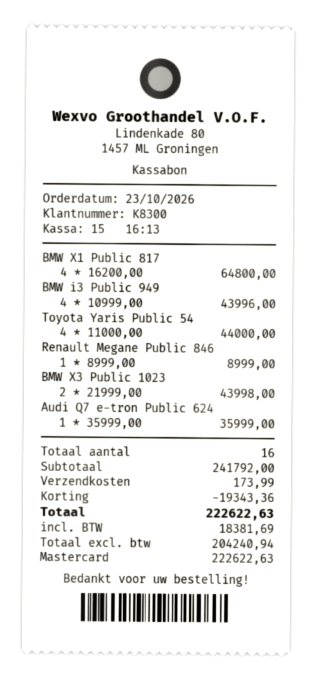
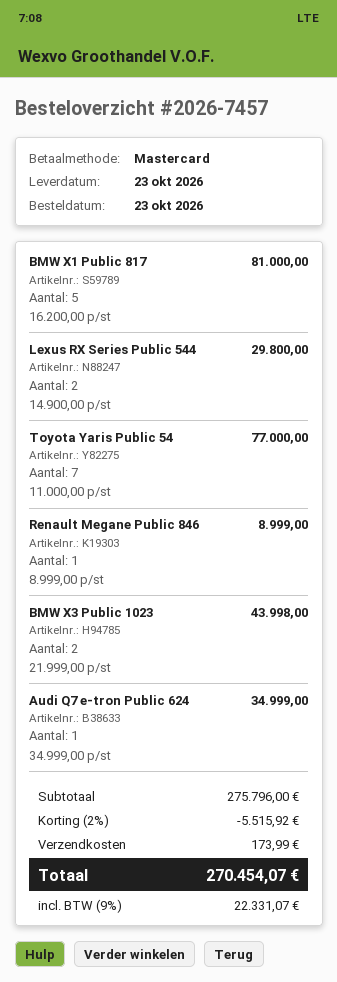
BMW X1 Public 817: 4 x 16200.00 = 64800.00 -> 5 x 16200.00 = 81000.00
BMW i3 Public 949: 4 x 10999.00 = 43996.00 -> none
Toyota Yaris Public 54: 4 x 11000.00 = 44000.00 -> 7 x 11000.00 = 77000.00
Audi Q7 e-tron Public 624: 1 x 35999.00 = 35999.00 -> 1 x 34999.00 = 34999.00
Lexus RX Series Public 544: none -> 2 x 14900.00 = 29800.00
subtotal: 241792.00 -> 275796.00
discount: 19343.36 -> 5515.92
tax: 18381.69 -> 22331.07
total: 222622.63 -> 270454.07

